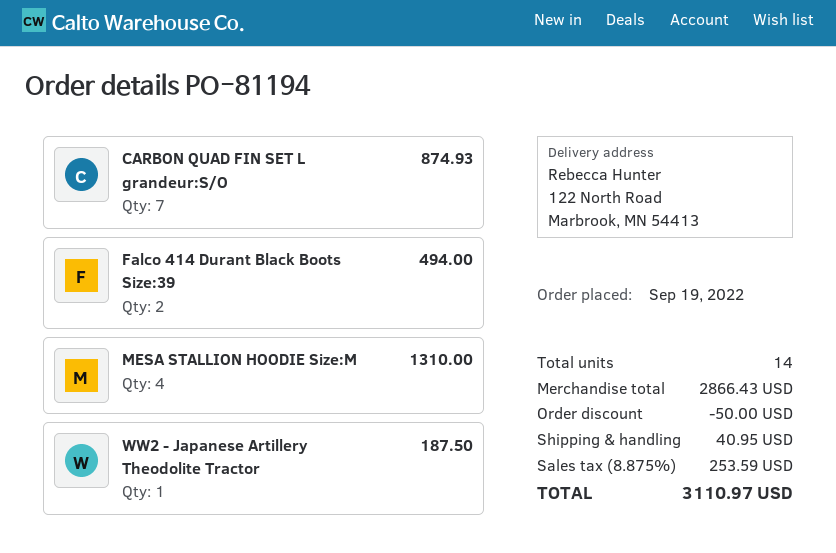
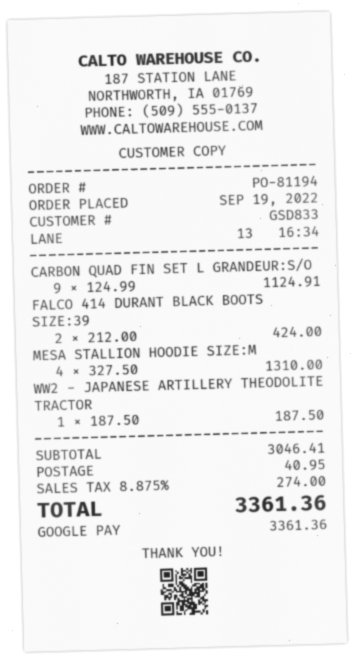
CARBON QUAD FIN SET L grandeur:S/O: 7 for 874.93 -> 9 for 1124.91
Falco 414 Durant Black Boots Size:39: 2 for 494.00 -> 2 for 424.00
subtotal: 2866.43 -> 3046.41
discount: 50.00 -> none
tax: 8.875% = 253.59 -> 8.875% = 274.00
total: 3110.97 -> 3361.36

